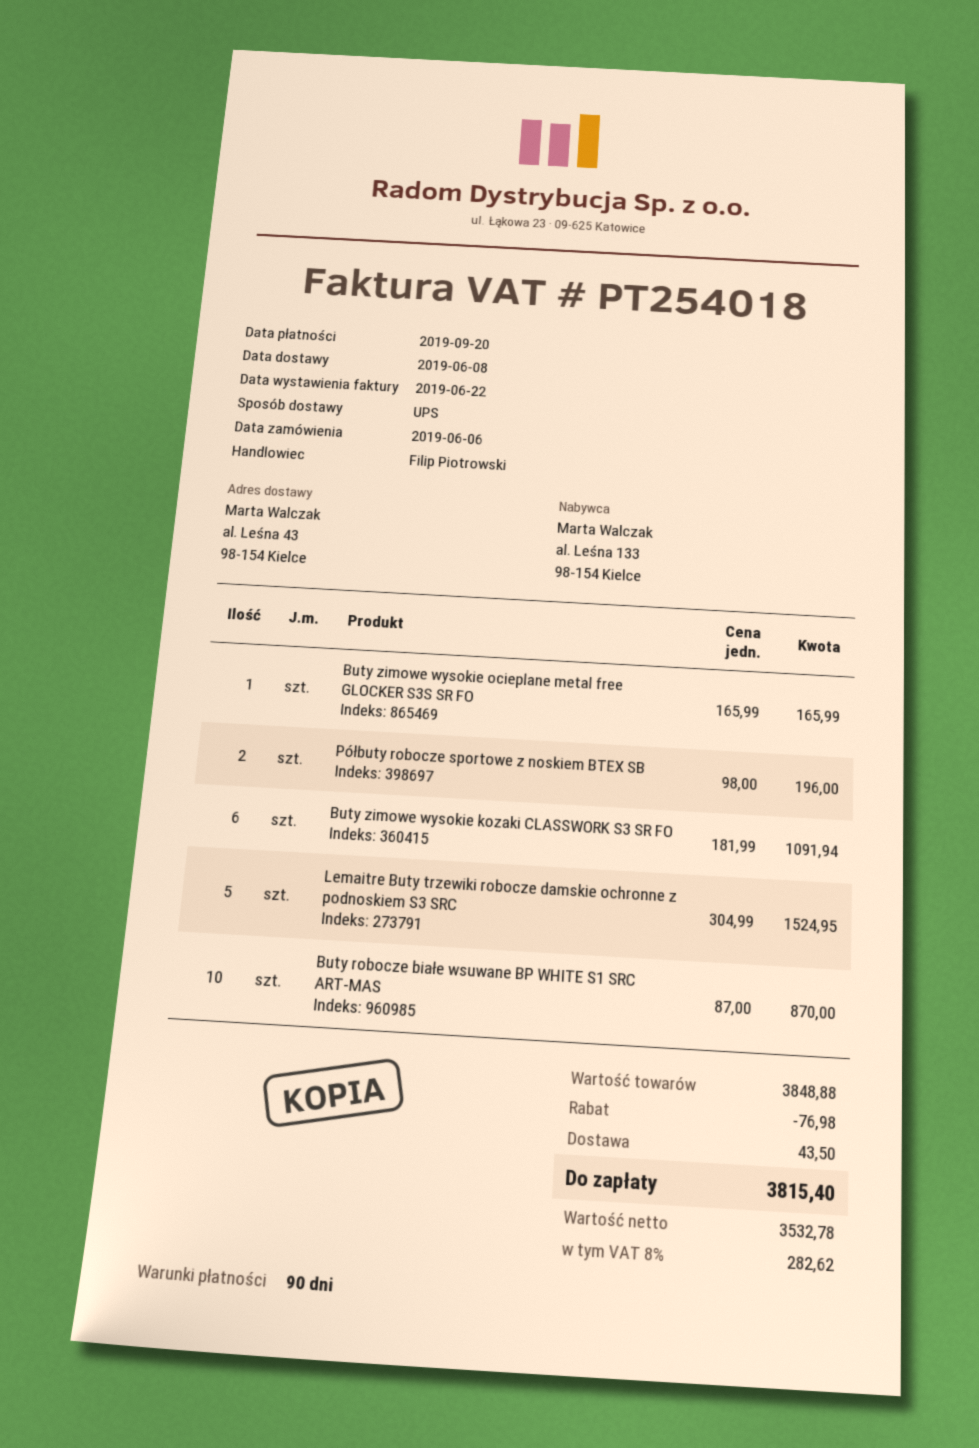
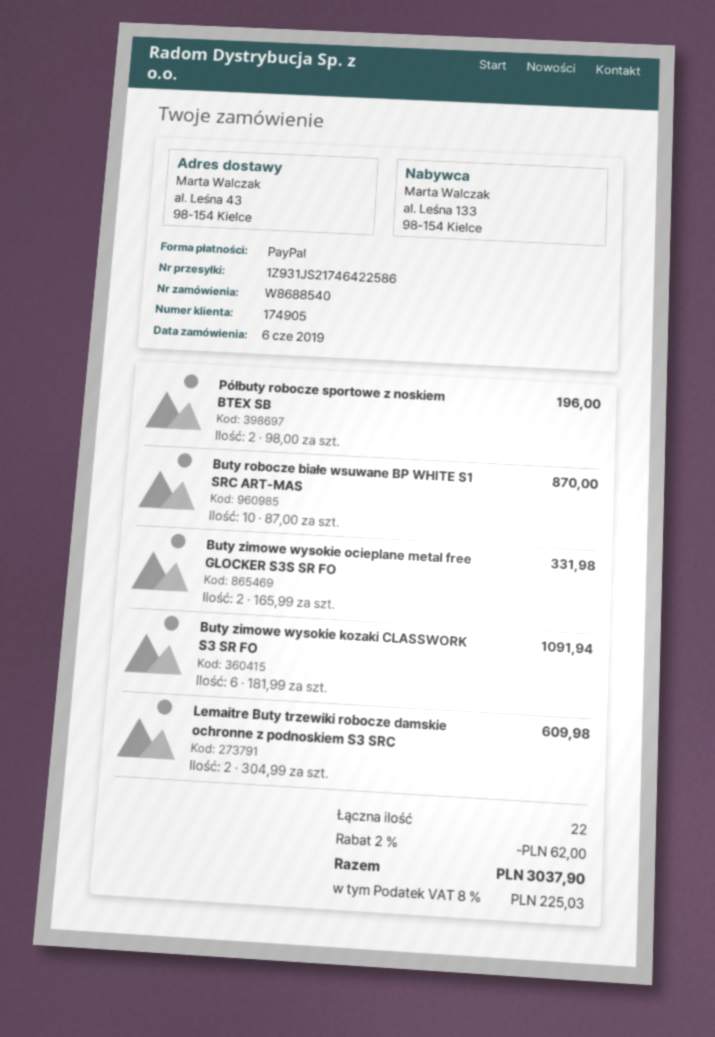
Buty zimowe wysokie ocieplane metal free GLOCKER S3S SR FO: 1 x 165.99 = 165.99 -> 2 x 165.99 = 331.98
Lemaitre Buty trzewiki robocze damskie ochronne z podnoskiem S3 SRC: 5 x 304.99 = 1524.95 -> 2 x 304.99 = 609.98
discount: 76.98 -> 62.00
shipping: 43.50 -> none
tax: 8% = 282.62 -> 8% = 225.03
total: 3815.40 -> 3037.90

